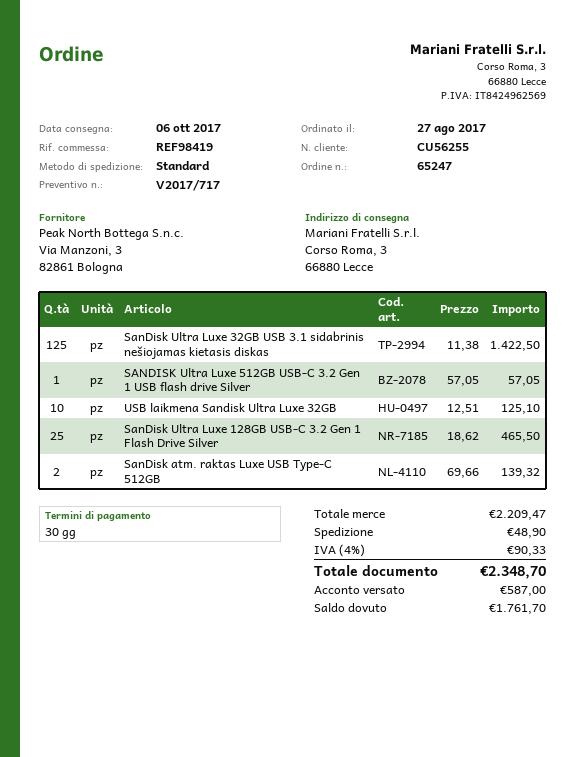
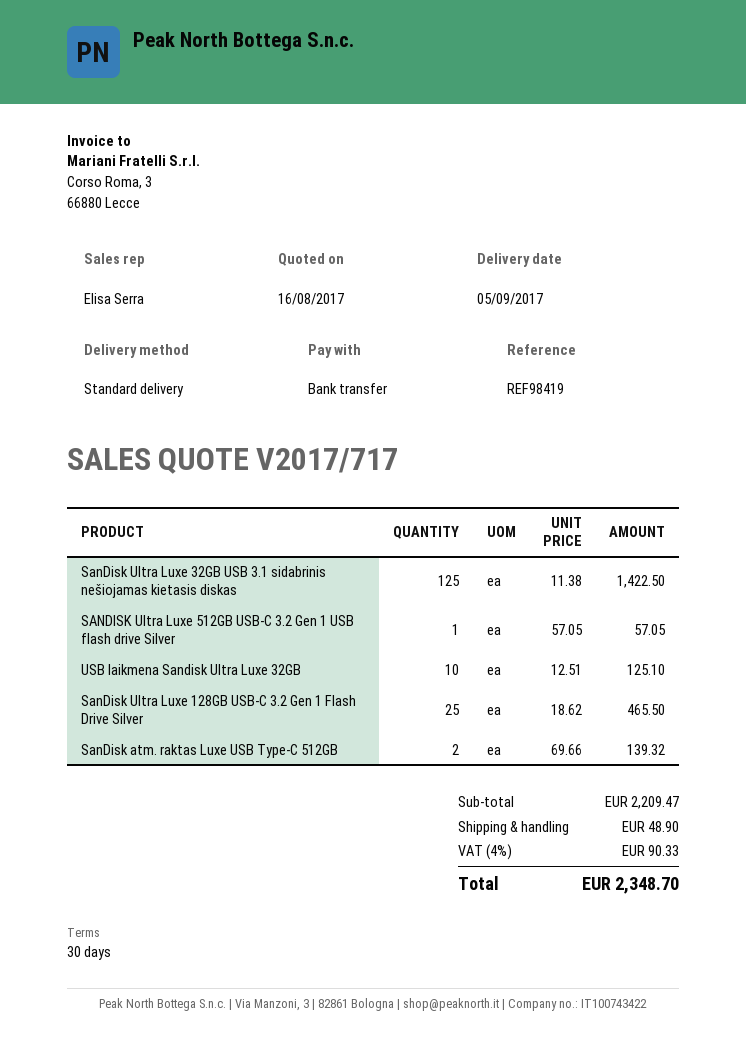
delivery date: 2017-10-06 -> 2017-09-05

